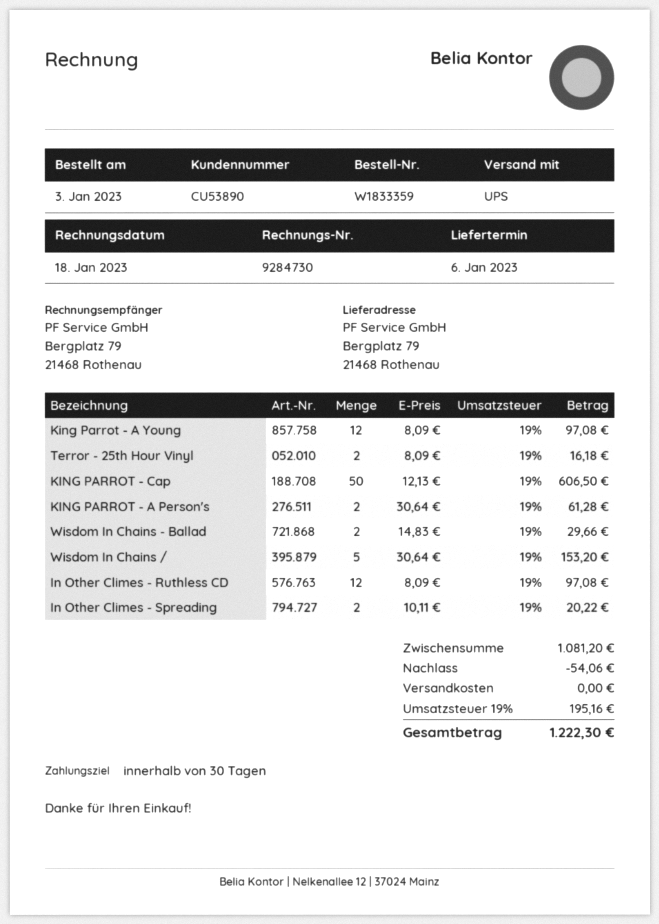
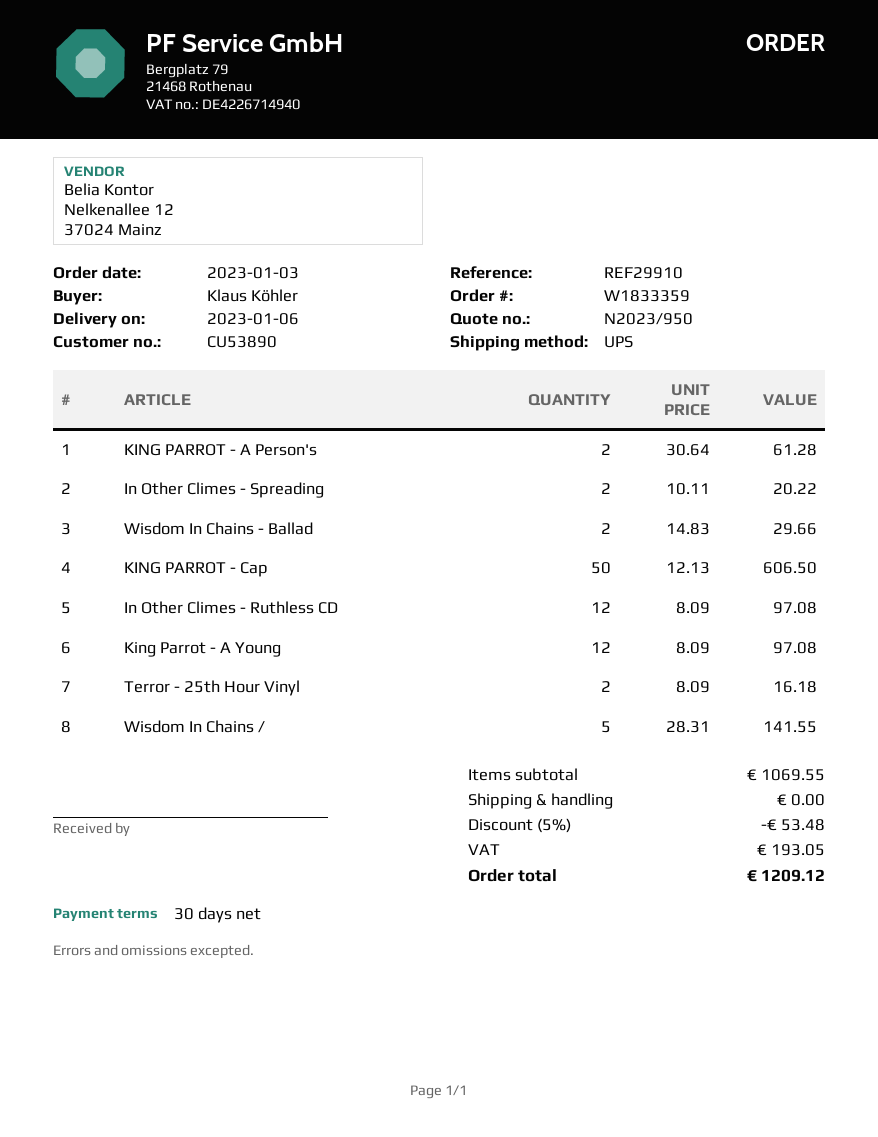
Wisdom In Chains /: 5 x 30.64 = 153.20 -> 5 x 28.31 = 141.55
subtotal: 1081.20 -> 1069.55
discount: 54.06 -> 53.48
tax: 195.16 -> 193.05
total: 1222.30 -> 1209.12

